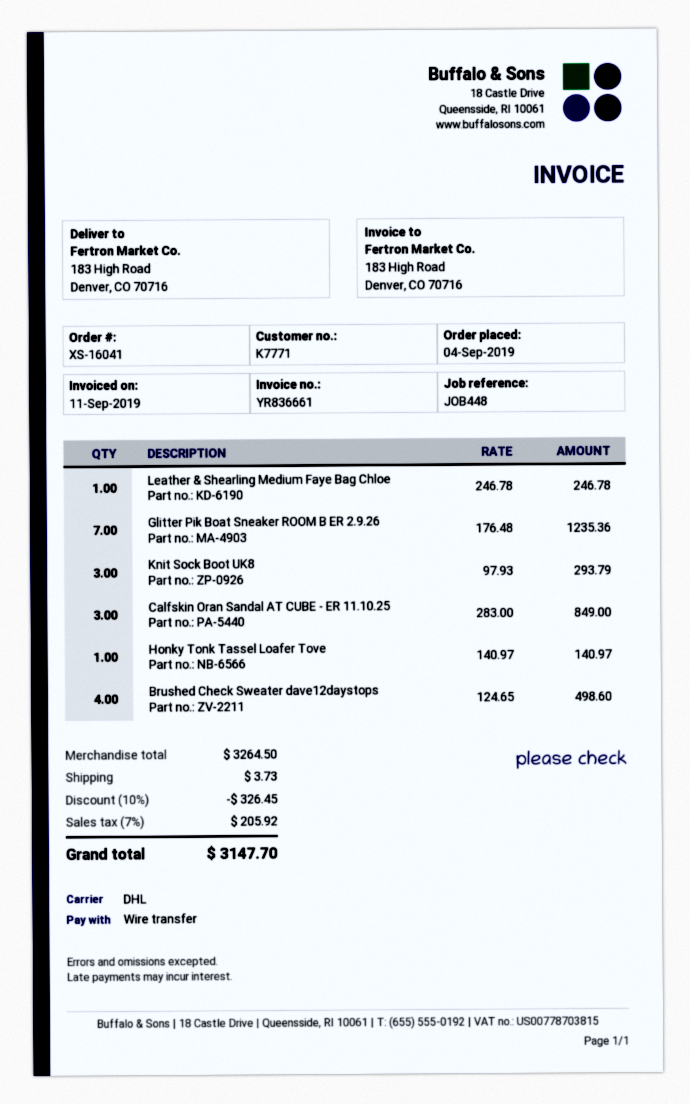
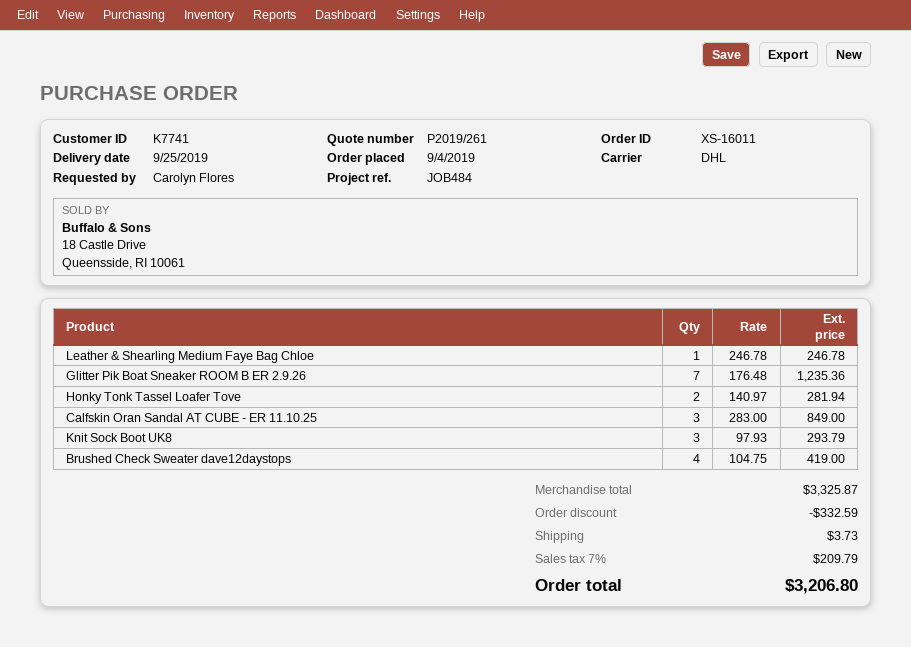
order number: XS-16041 -> XS-16011
customer number: K7771 -> K7741
reference: JOB448 -> JOB484
Honky Tonk Tassel Loafer Tove: 1 x 140.97 = 140.97 -> 2 x 140.97 = 281.94
Brushed Check Sweater dave12daystops: 4 x 124.65 = 498.60 -> 4 x 104.75 = 419.00
subtotal: 3264.50 -> 3325.87
discount: 326.45 -> 332.59
tax: 7% = 205.92 -> 7% = 209.79
total: 3147.70 -> 3206.80

